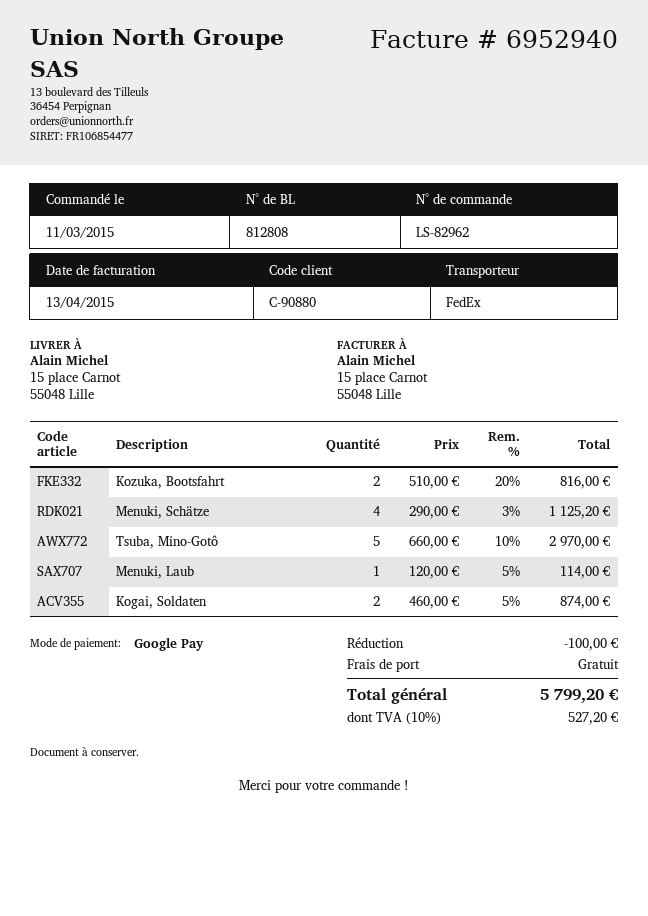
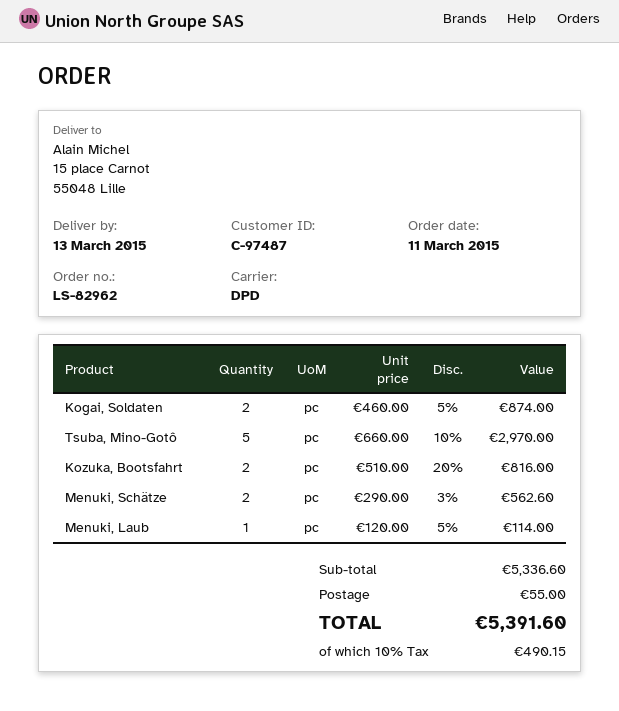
customer number: C-90880 -> C-97487
shipping method: FedEx -> DPD
Menuki, Schätze: 4 x 290.00 - 3% = 1125.20 -> 2 x 290.00 - 3% = 562.60
discount: 100.00 -> none
shipping: 0.00 -> 55.00
tax: 10% = 527.20 -> 10% = 490.15
total: 5799.20 -> 5391.60

